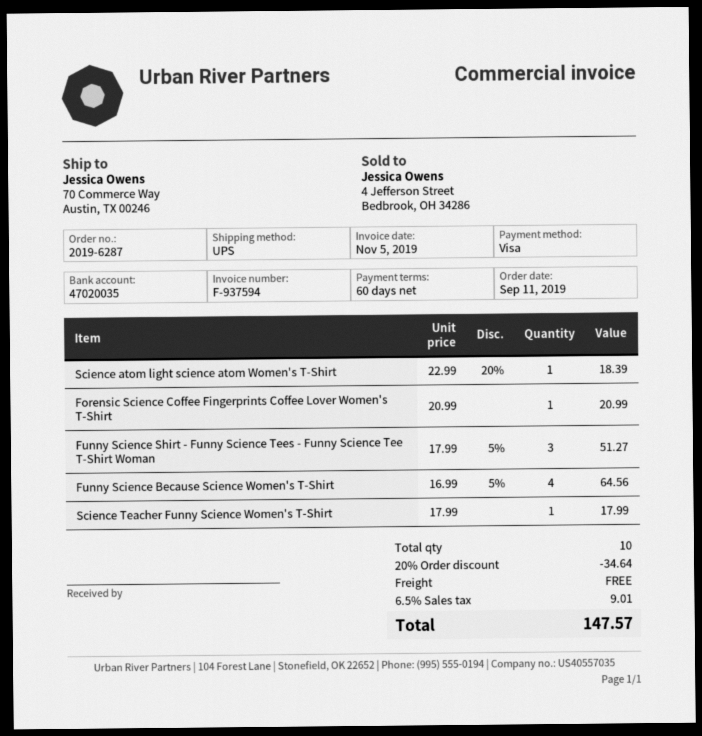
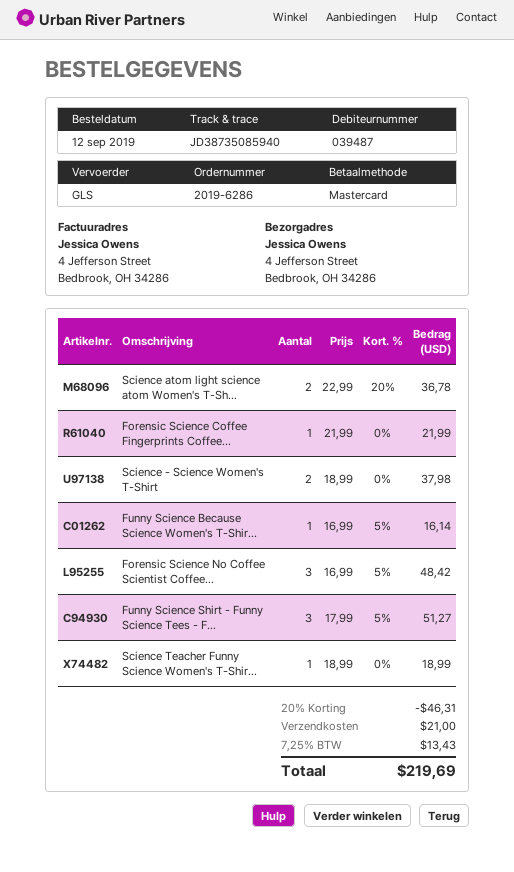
order number: 2019-6287 -> 2019-6286
order date: 2019-09-11 -> 2019-09-12
payment method: Visa -> Mastercard
shipping method: UPS -> GLS
ship to: 70 Commerce Way, Austin, TX 00246 -> 4 Jefferson Street, Bedbrook, OH 34286
Science atom light science atom Women's T-Shirt: 1 x 22.99 - 20% = 18.39 -> 2 x 22.99 - 20% = 36.78
Forensic Science Coffee Fingerprints Coffee Lover Women's T-Shirt: 1 x 20.99 = 20.99 -> 1 x 21.99 = 21.99
Funny Science Because Science Women's T-Shirt: 4 x 16.99 - 5% = 64.56 -> 1 x 16.99 - 5% = 16.14
Science Teacher Funny Science Women's T-Shirt: 1 x 17.99 = 17.99 -> 1 x 18.99 = 18.99
Science - Science Women's T-Shirt: none -> 2 x 18.99 = 37.98
Forensic Science No Coffee Scientist Coffee...: none -> 3 x 16.99 - 5% = 48.42
discount: 20% = 34.64 -> 20% = 46.31
shipping: 0.00 -> 21.00
tax: 6.5% = 9.01 -> 7.25% = 13.43
total: 147.57 -> 219.69

